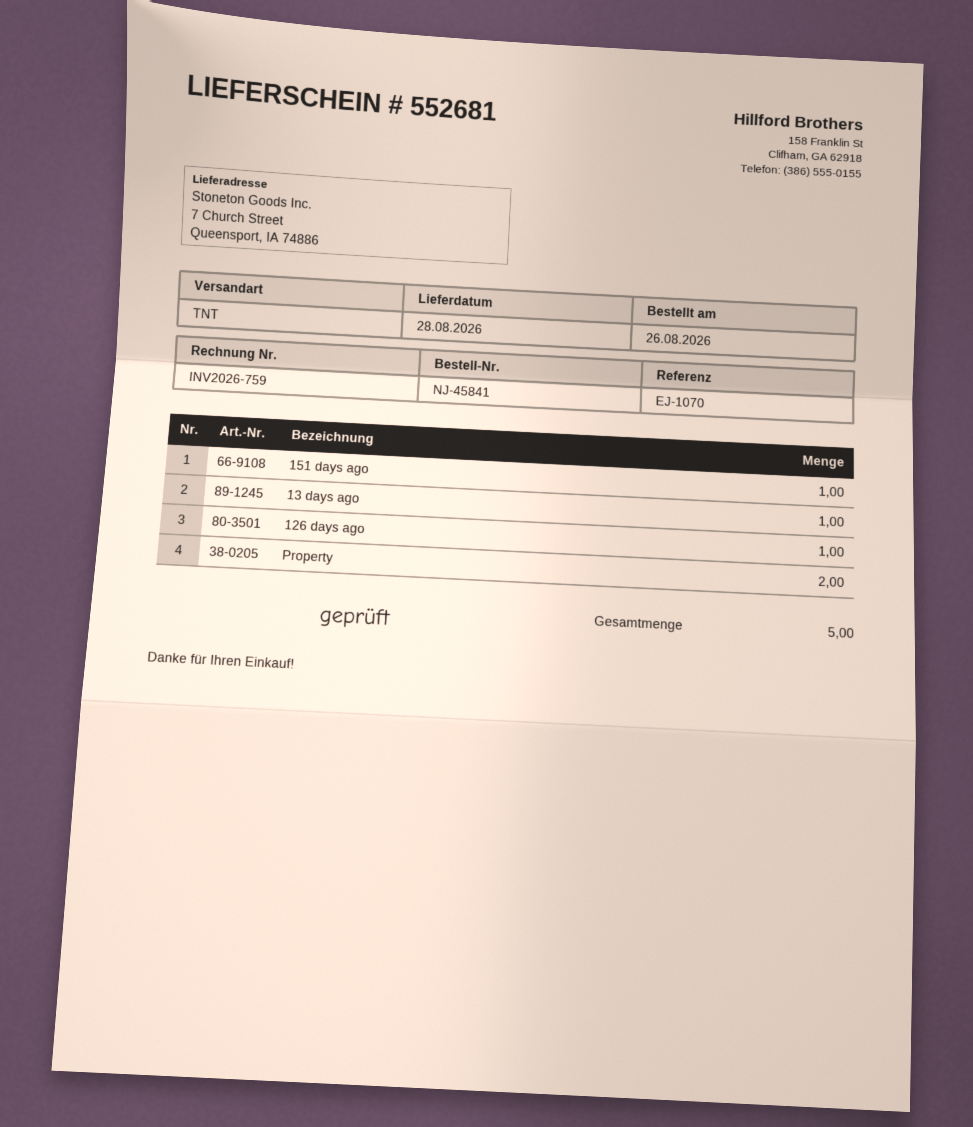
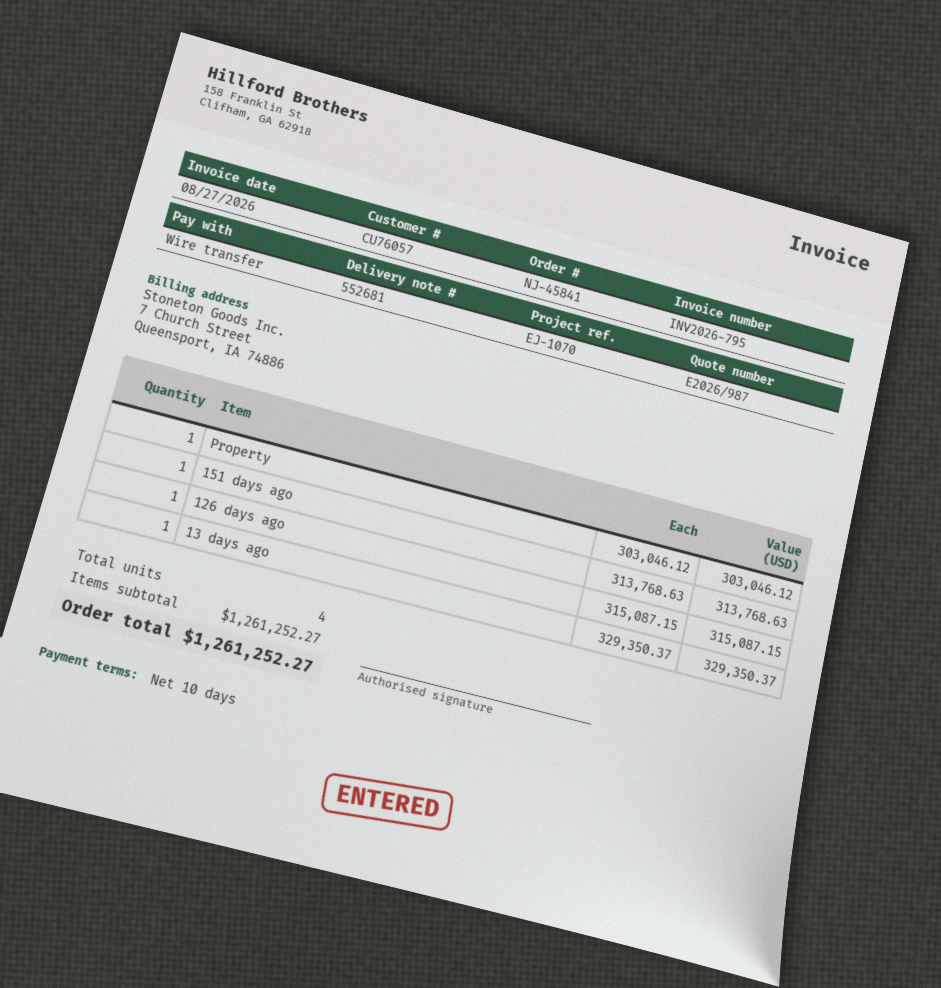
invoice number: INV2026-759 -> INV2026-795
Property: 2 -> 1
total quantity: 5 -> 4

